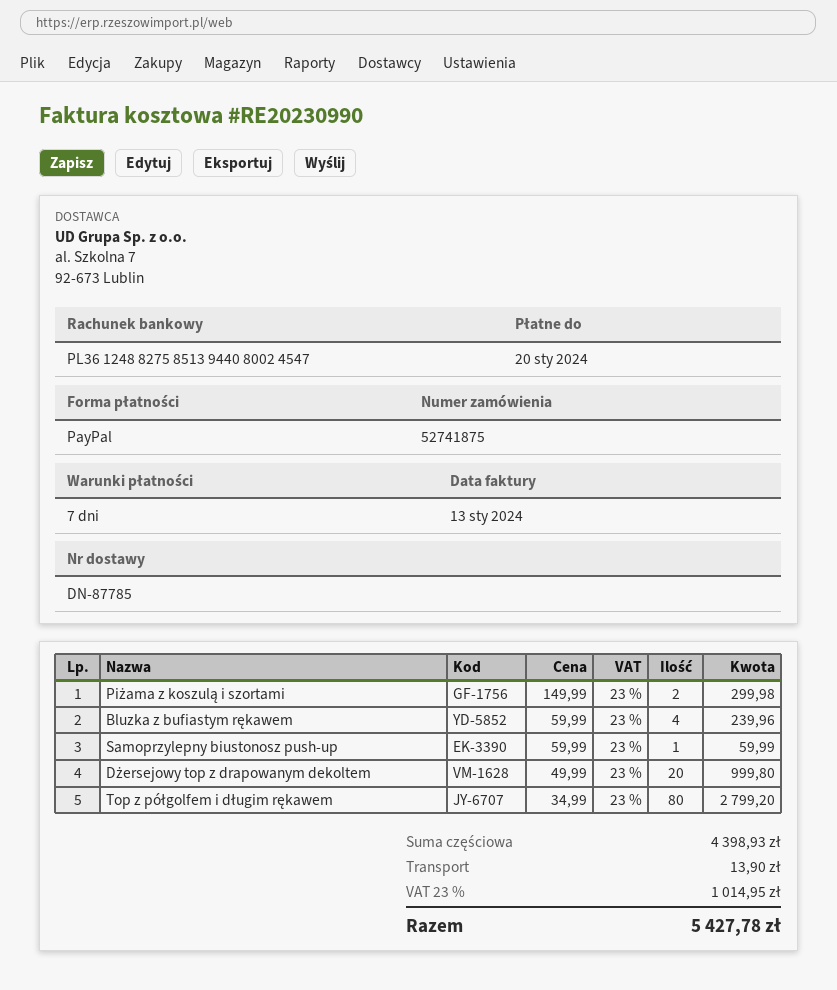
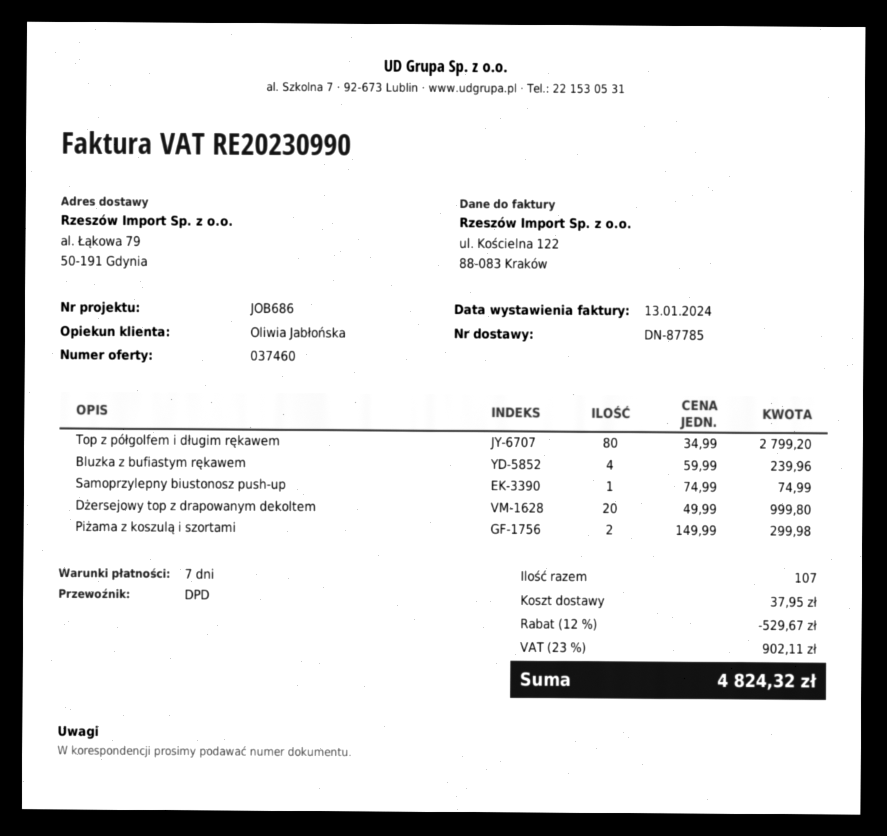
Samoprzylepny biustonosz push-up: 1 x 59.99 = 59.99 -> 1 x 74.99 = 74.99
discount: none -> 12% = 529.67
shipping: 13.90 -> 37.95
tax: 23% = 1014.95 -> 23% = 902.11
total: 5427.78 -> 4824.32

